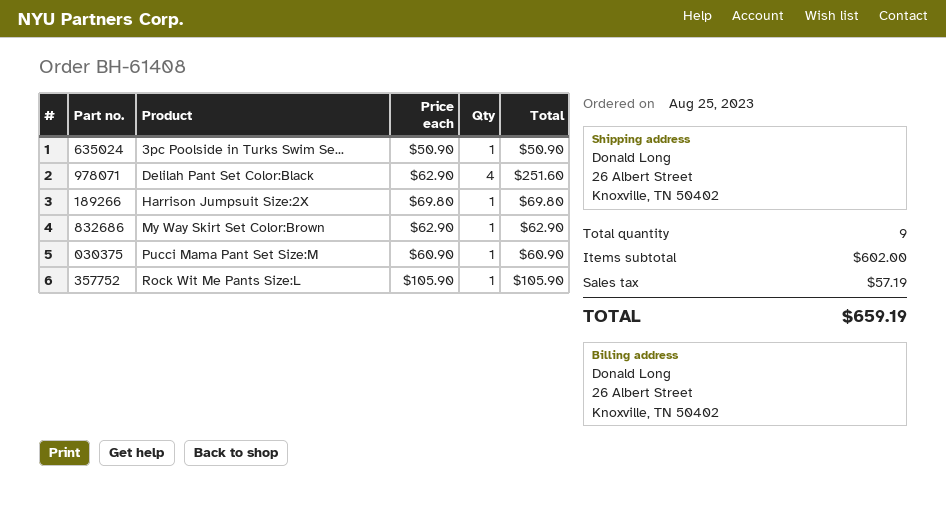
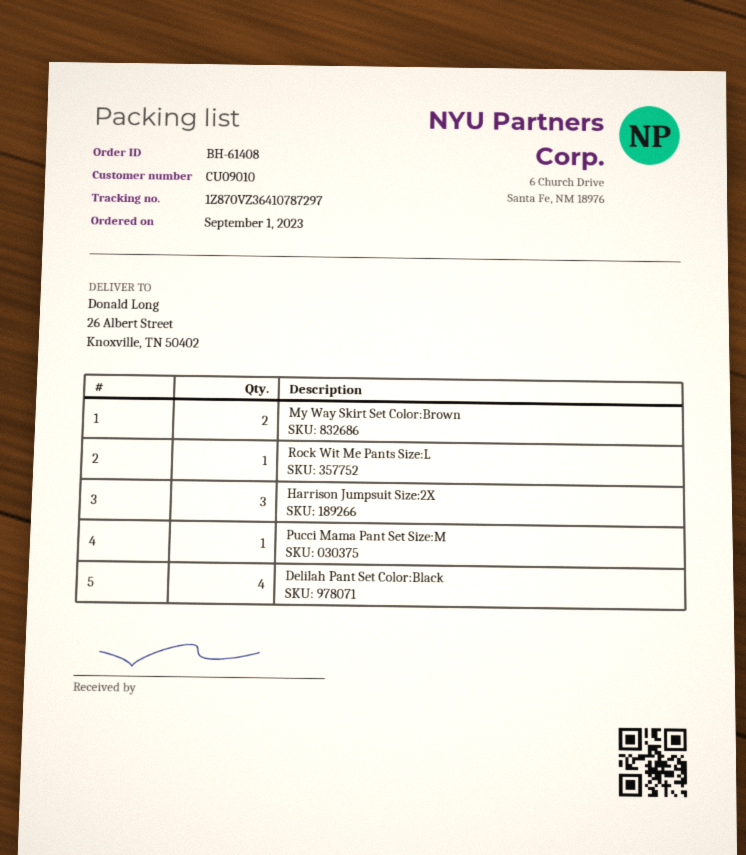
order date: 2023-08-25 -> 2023-09-01
3pc Poolside in Turks Swim Se...: 1 -> none
Harrison Jumpsuit Size:2X: 1 -> 3
My Way Skirt Set Color:Brown: 1 -> 2

